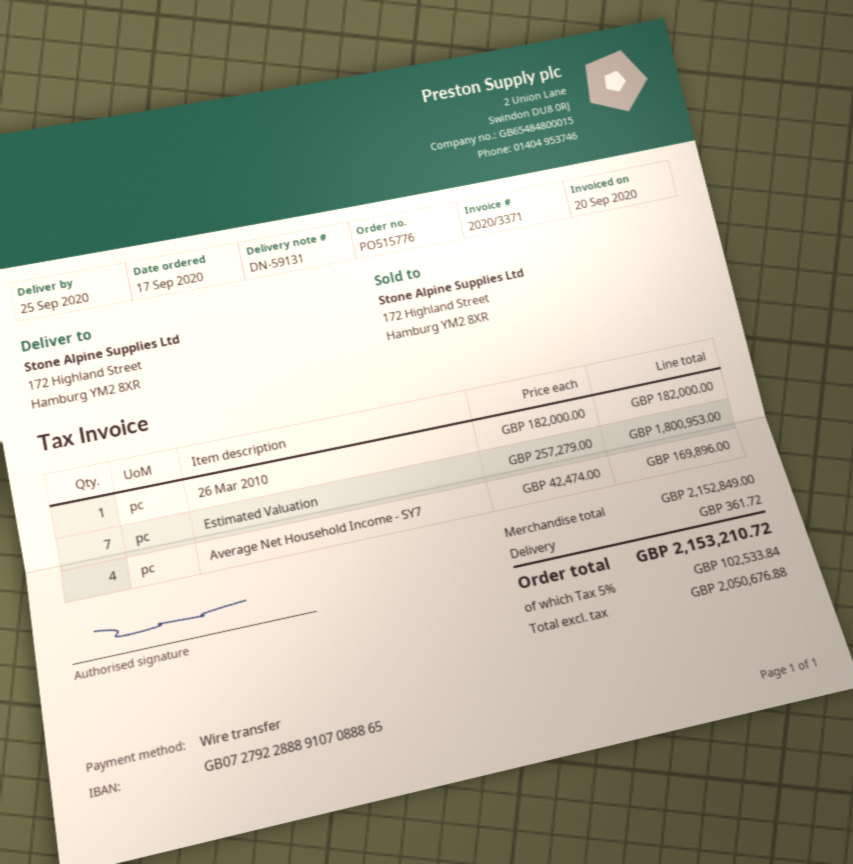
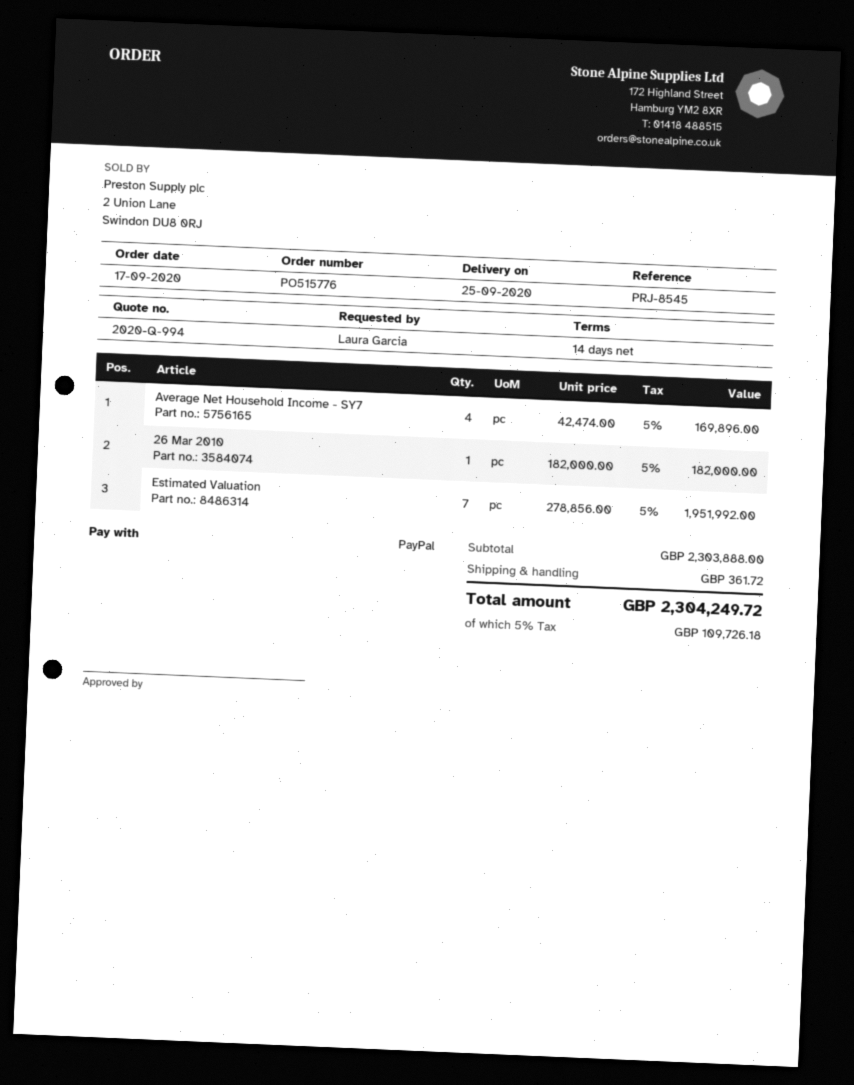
payment method: bank transfer -> PayPal
Estimated Valuation: 7 x 257279.00 = 1800953.00 -> 7 x 278856.00 = 1951992.00
subtotal: 2152849.00 -> 2303888.00
tax: 5% = 102533.84 -> 5% = 109726.18
total: 2153210.72 -> 2304249.72

